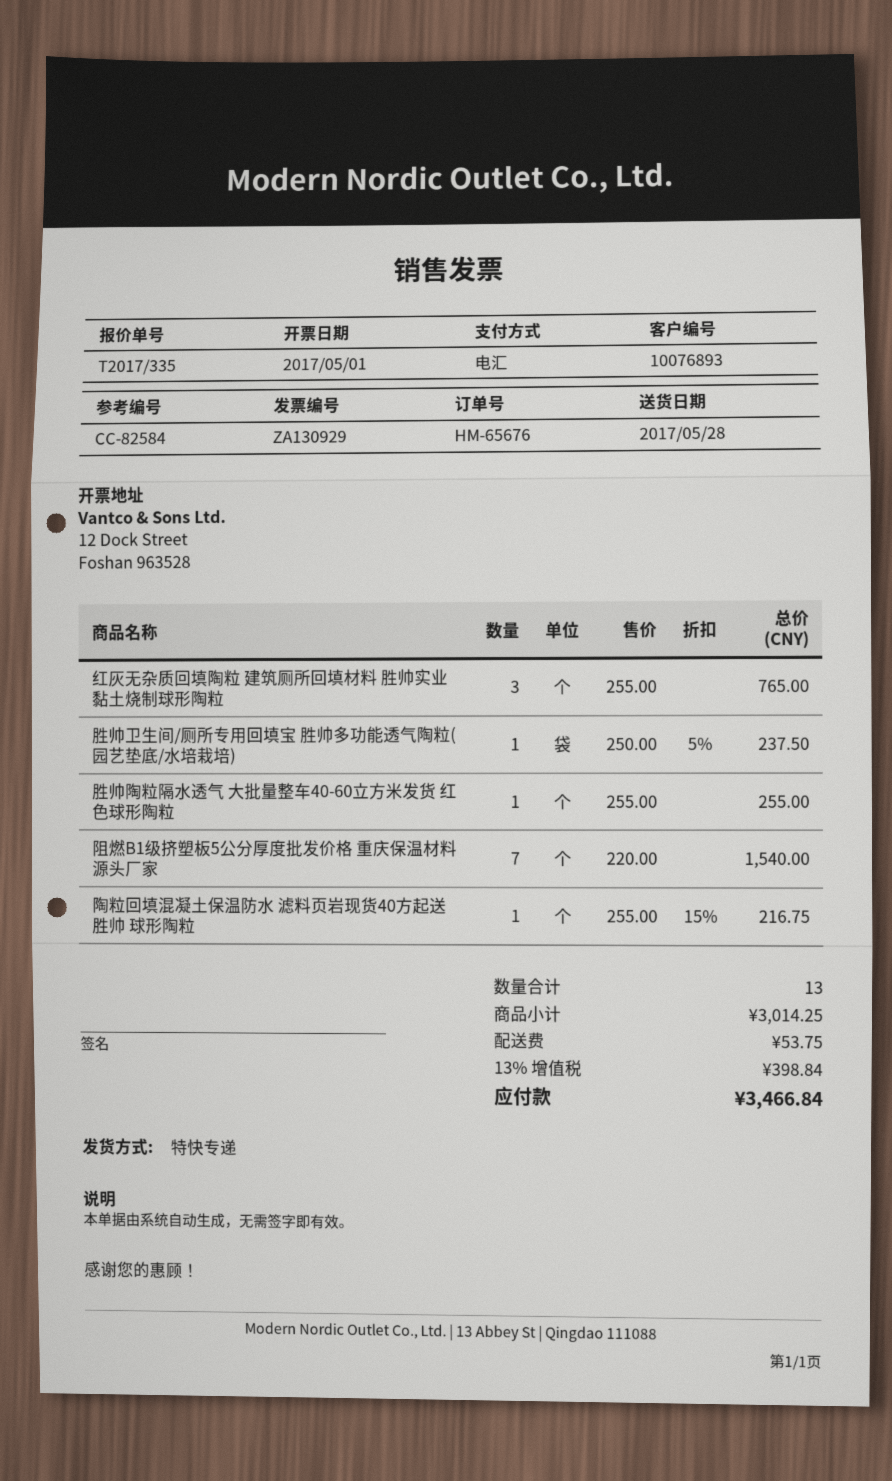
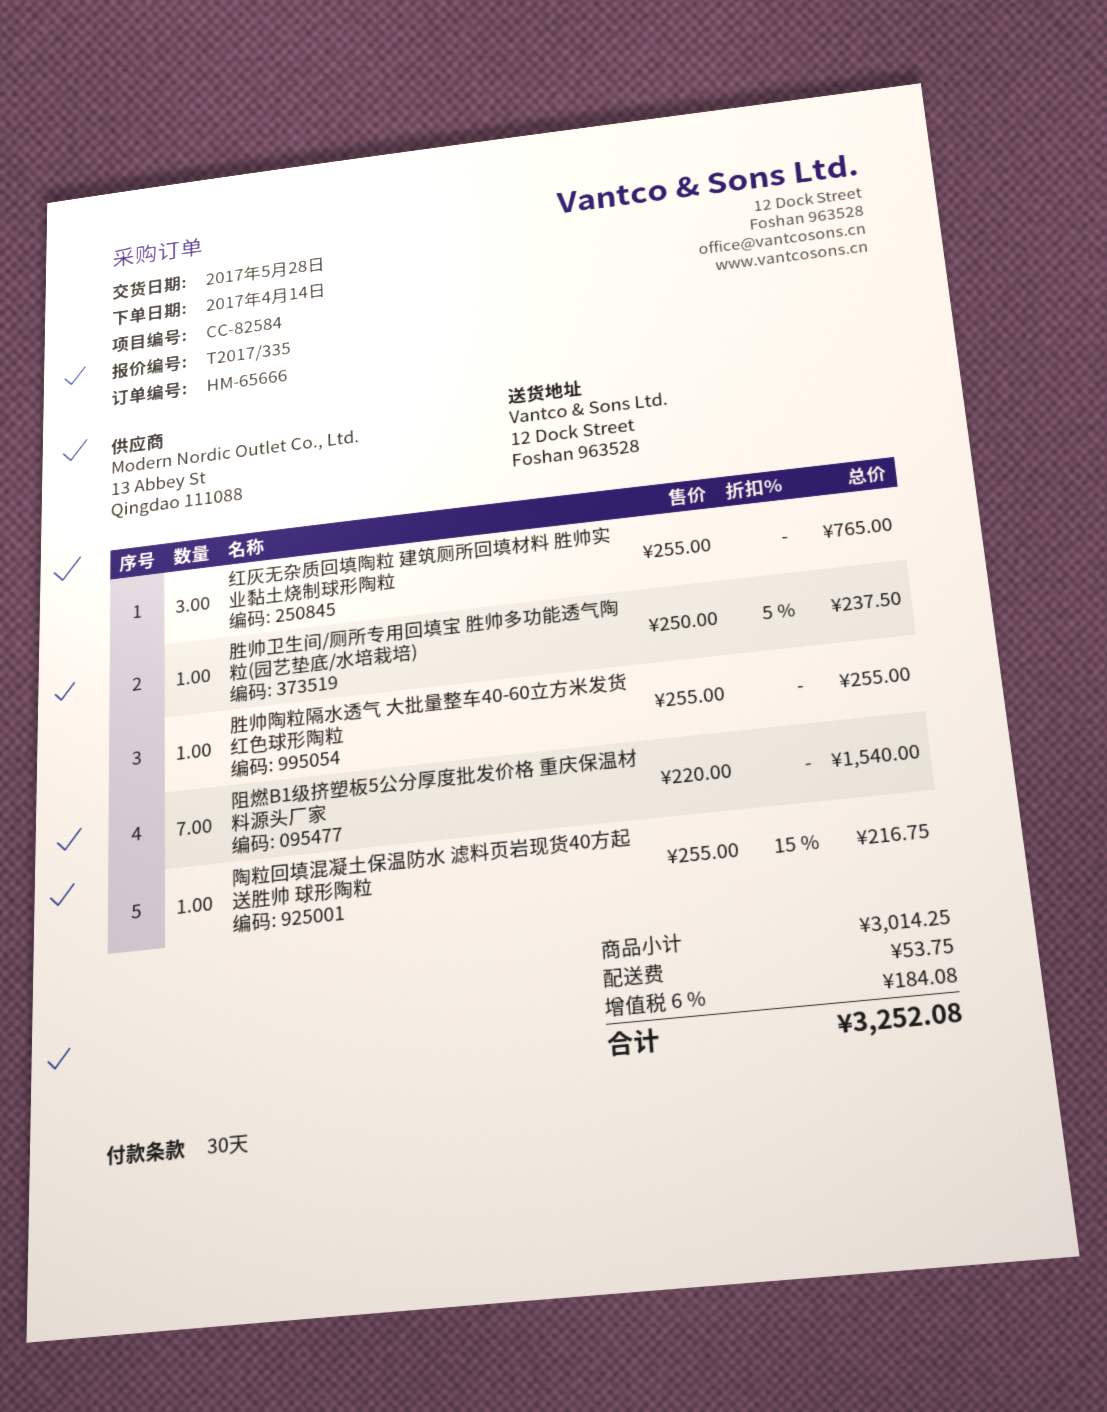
order number: HM-65676 -> HM-65666
tax: 13% = 398.84 -> 6% = 184.08
total: 3466.84 -> 3252.08

